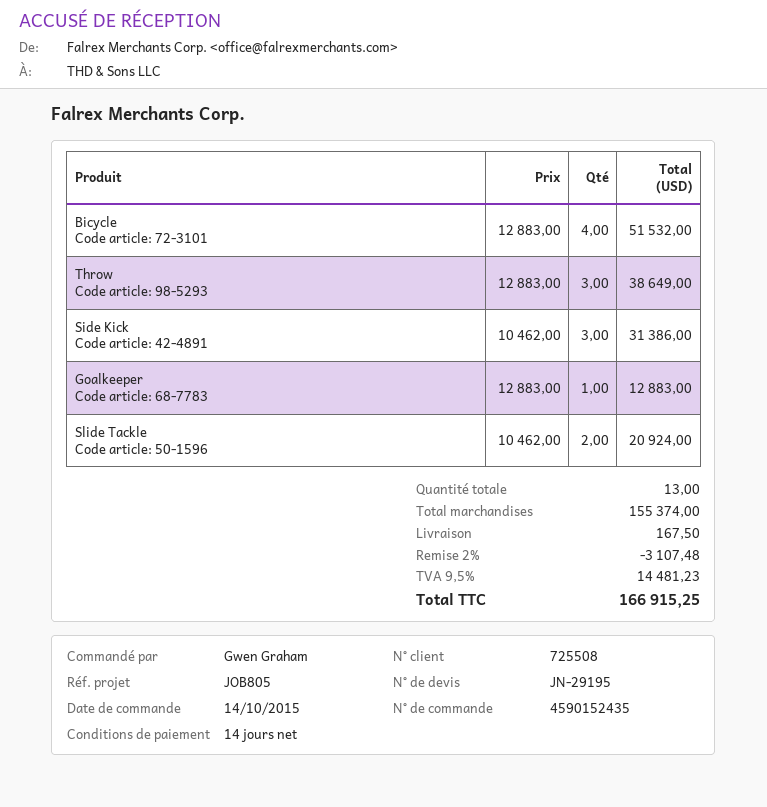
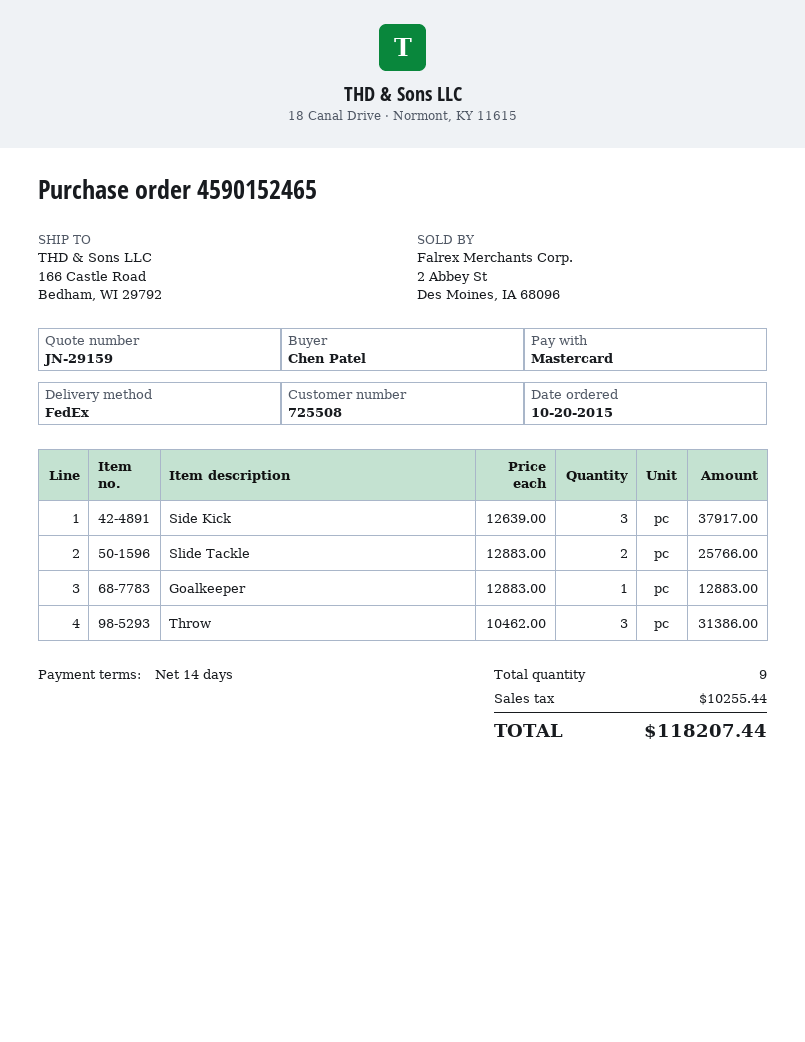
quote number: JN-29195 -> JN-29159
order number: 4590152435 -> 4590152465
order date: 2015-10-14 -> 2015-10-20
ordered by: Gwen Graham -> Chen Patel
Bicycle: 4 x 12883.00 = 51532.00 -> none
Throw: 3 x 12883.00 = 38649.00 -> 3 x 10462.00 = 31386.00
Side Kick: 3 x 10462.00 = 31386.00 -> 3 x 12639.00 = 37917.00
Slide Tackle: 2 x 10462.00 = 20924.00 -> 2 x 12883.00 = 25766.00
total quantity: 13 -> 9
discount: 2% = 3107.48 -> none
shipping: 167.50 -> none
tax: 14481.23 -> 10255.44
total: 166915.25 -> 118207.44

